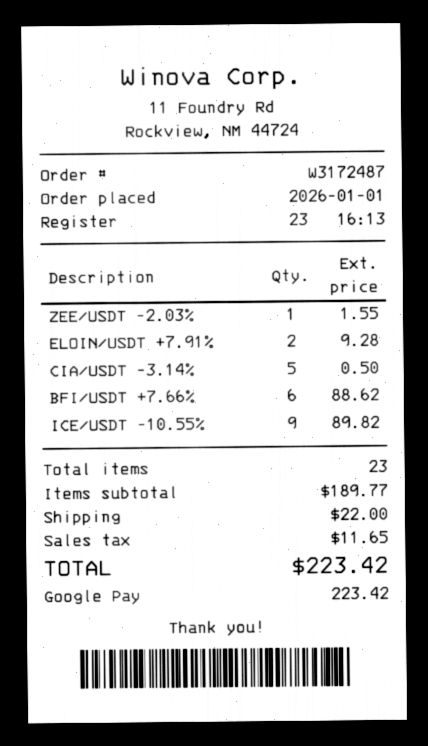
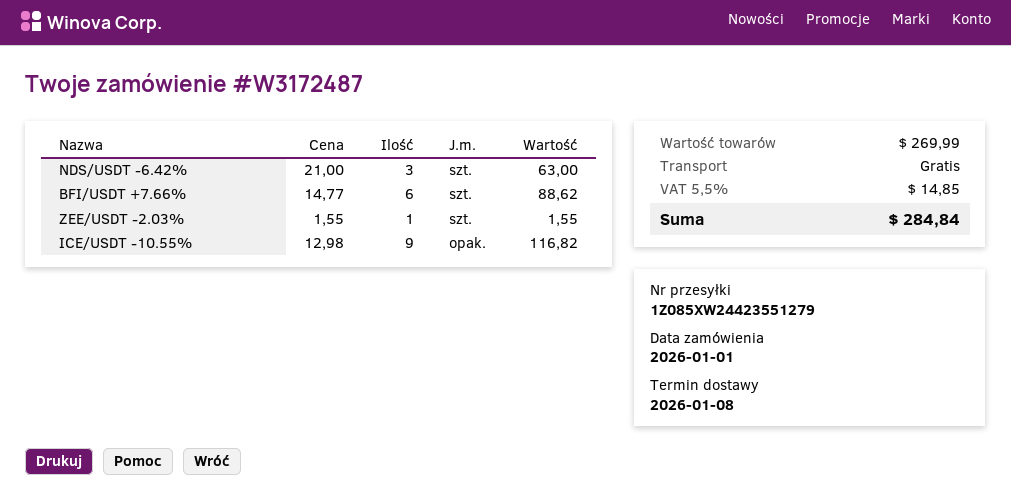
ELOIN/USDT +7.91%: 2 for 9.28 -> none
CIA/USDT -3.14%: 5 for 0.50 -> none
ICE/USDT -10.55%: 9 for 89.82 -> 9 for 116.82
NDS/USDT -6.42%: none -> 3 for 63.00
subtotal: 189.77 -> 269.99
shipping: 22.00 -> 0.00
tax: 11.65 -> 14.85
total: 223.42 -> 284.84

